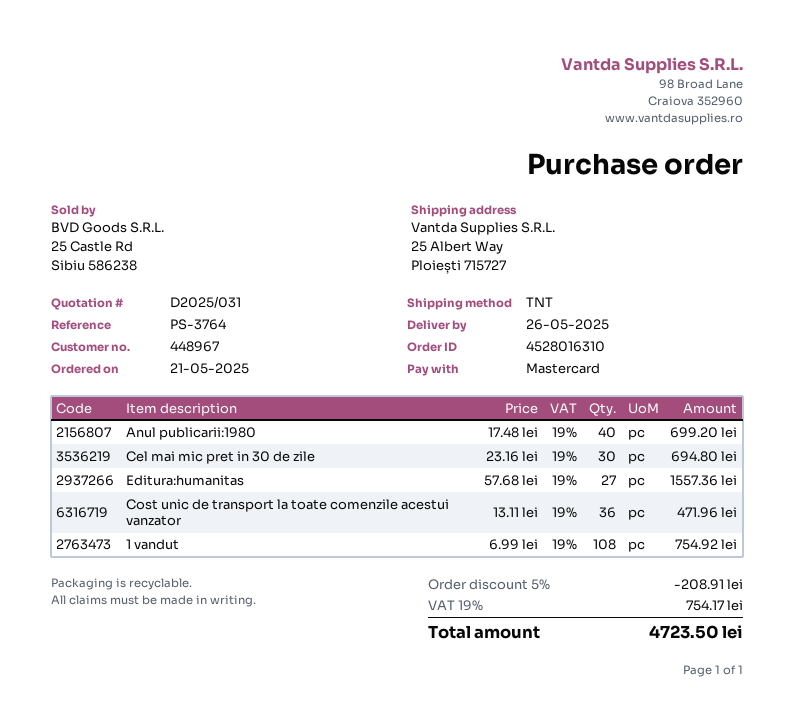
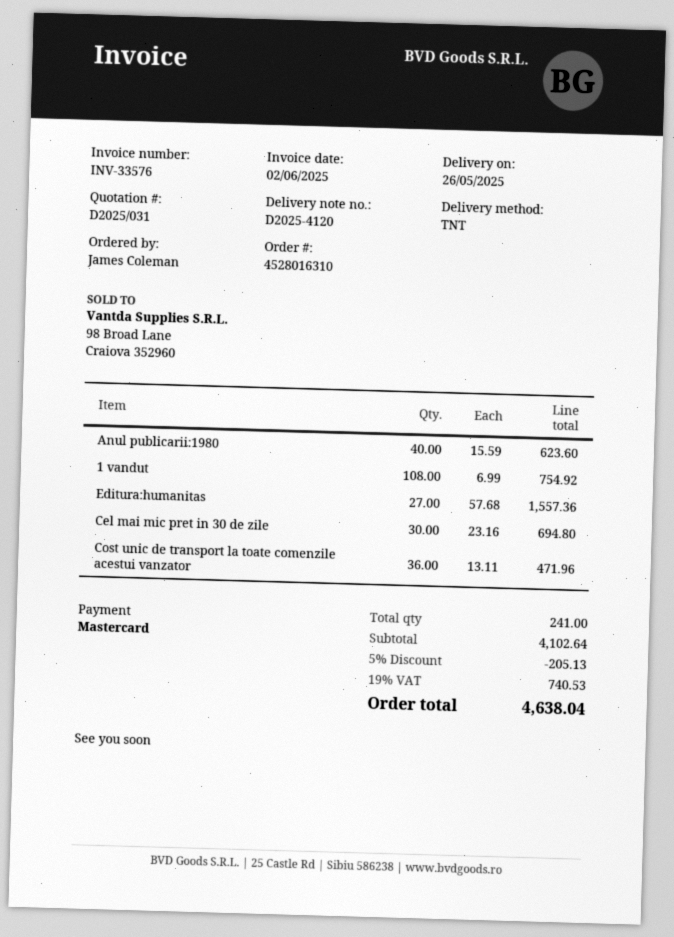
Anul publicarii:1980: 40 x 17.48 = 699.20 -> 40 x 15.59 = 623.60
discount: 5% = 208.91 -> 5% = 205.13
tax: 19% = 754.17 -> 19% = 740.53
total: 4723.50 -> 4638.04

